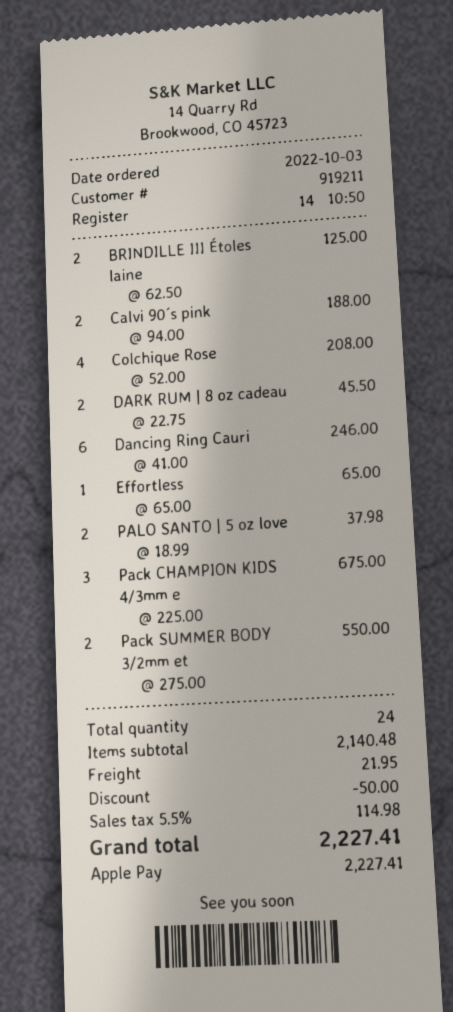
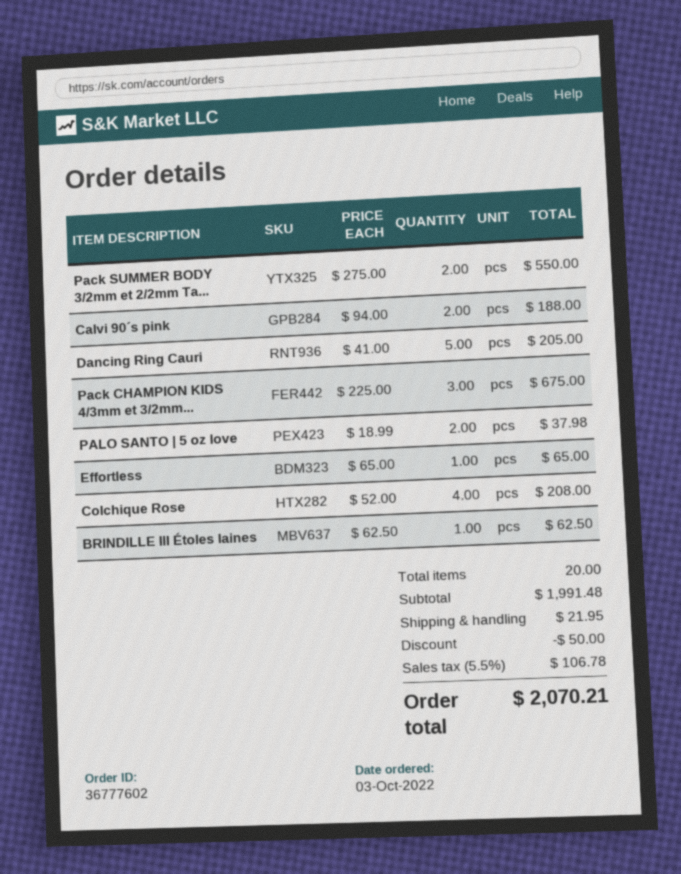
BRINDILLE III Étoles laine: 2 x 62.50 = 125.00 -> 1 x 62.50 = 62.50
DARK RUM | 8 oz cadeau: 2 x 22.75 = 45.50 -> none
Dancing Ring Cauri: 6 x 41.00 = 246.00 -> 5 x 41.00 = 205.00
total quantity: 24 -> 20
subtotal: 2140.48 -> 1991.48
tax: 5.5% = 114.98 -> 5.5% = 106.78
total: 2227.41 -> 2070.21

